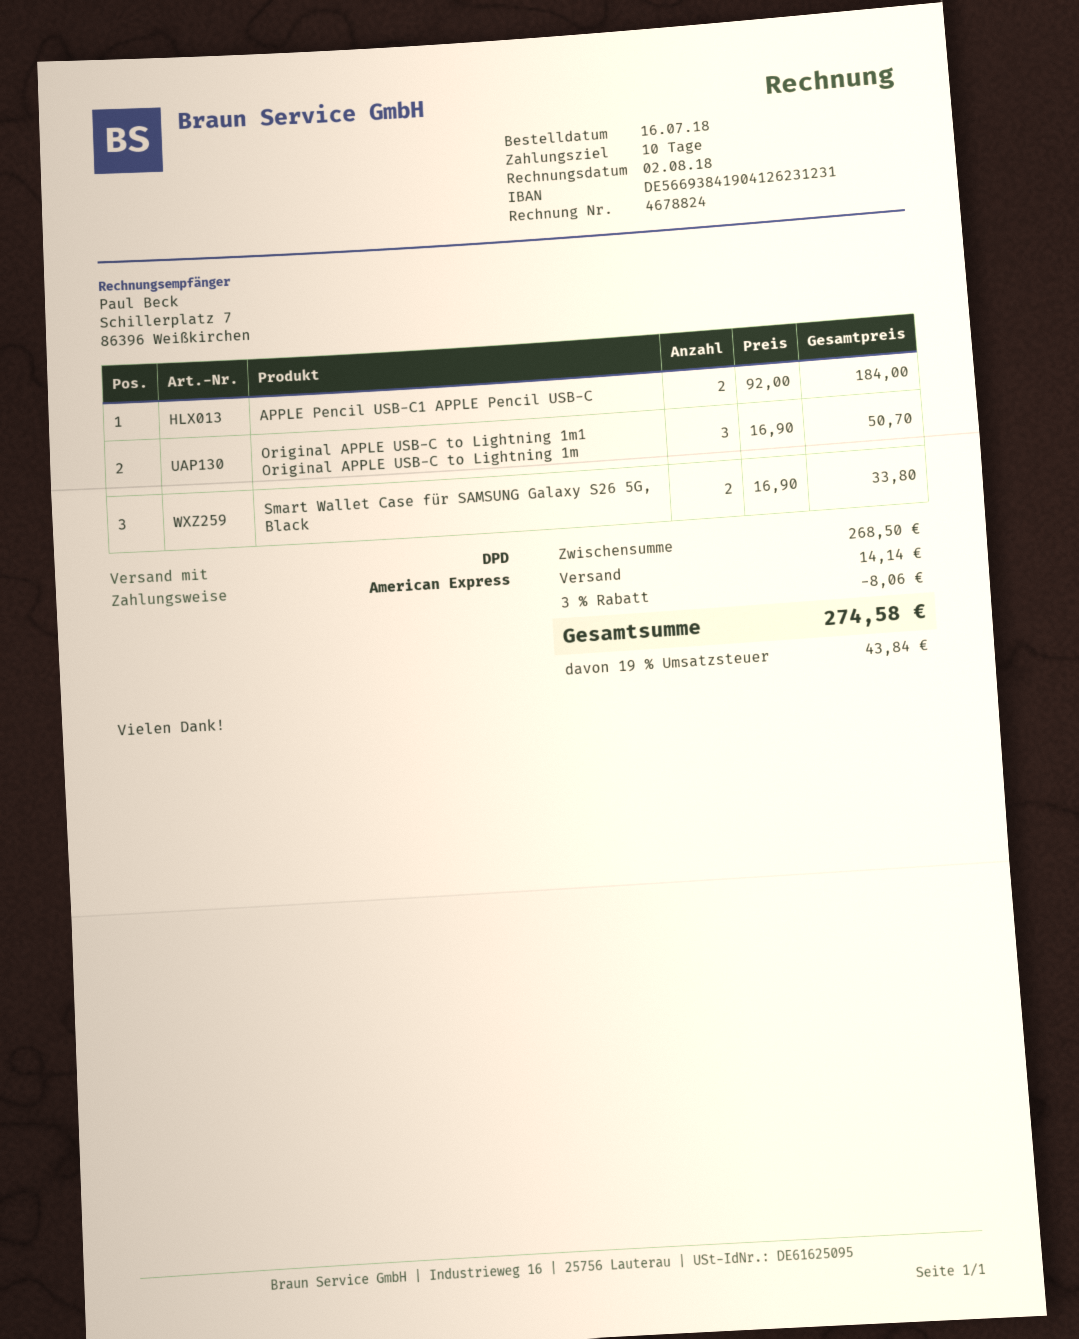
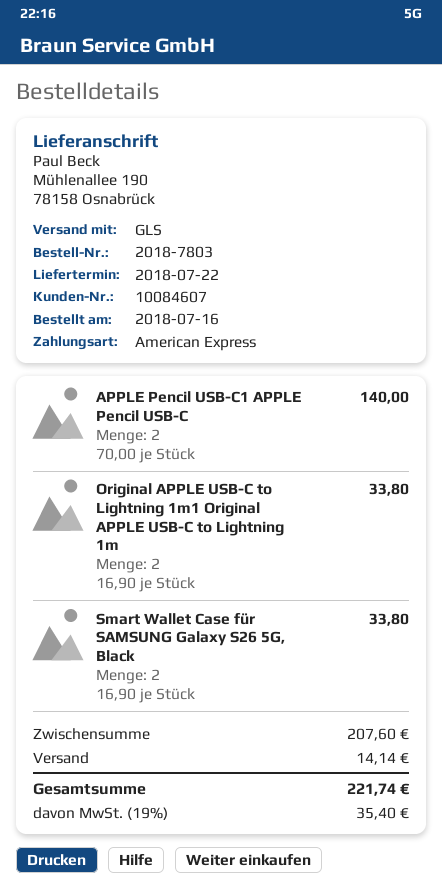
shipping method: DPD -> GLS
APPLE Pencil USB-C1 APPLE Pencil USB-C: 2 x 92.00 = 184.00 -> 2 x 70.00 = 140.00
Original APPLE USB-C to Lightning 1m1 Original APPLE USB-C to Lightning 1m: 3 x 16.90 = 50.70 -> 2 x 16.90 = 33.80
subtotal: 268.50 -> 207.60
discount: 3% = 8.06 -> none
tax: 19% = 43.84 -> 19% = 35.40
total: 274.58 -> 221.74

